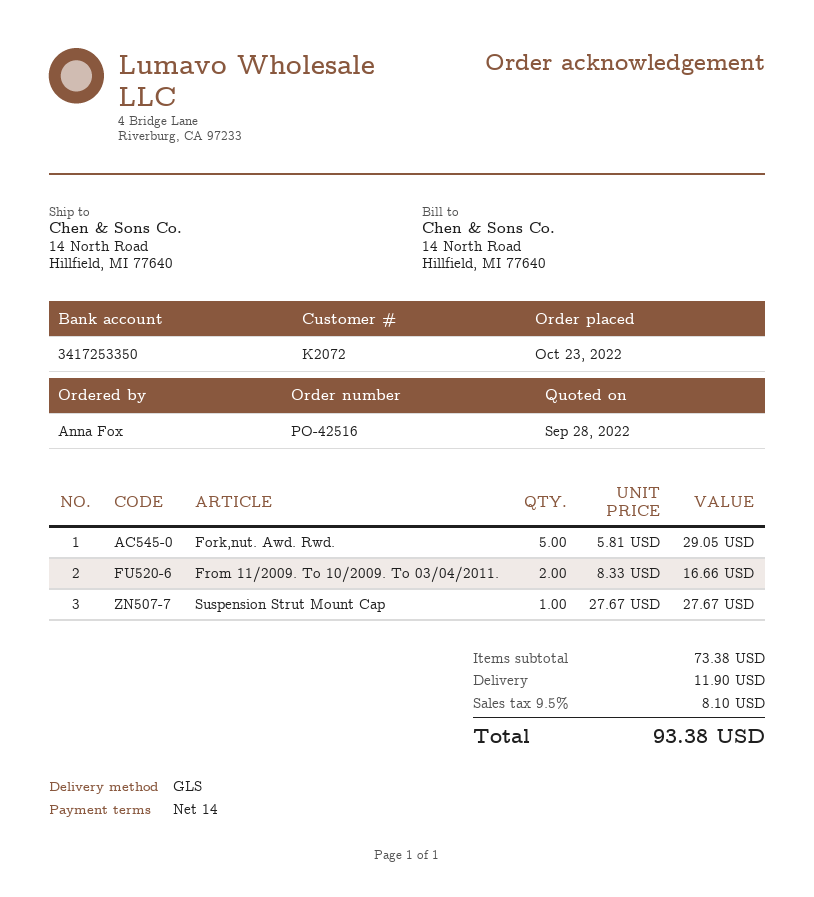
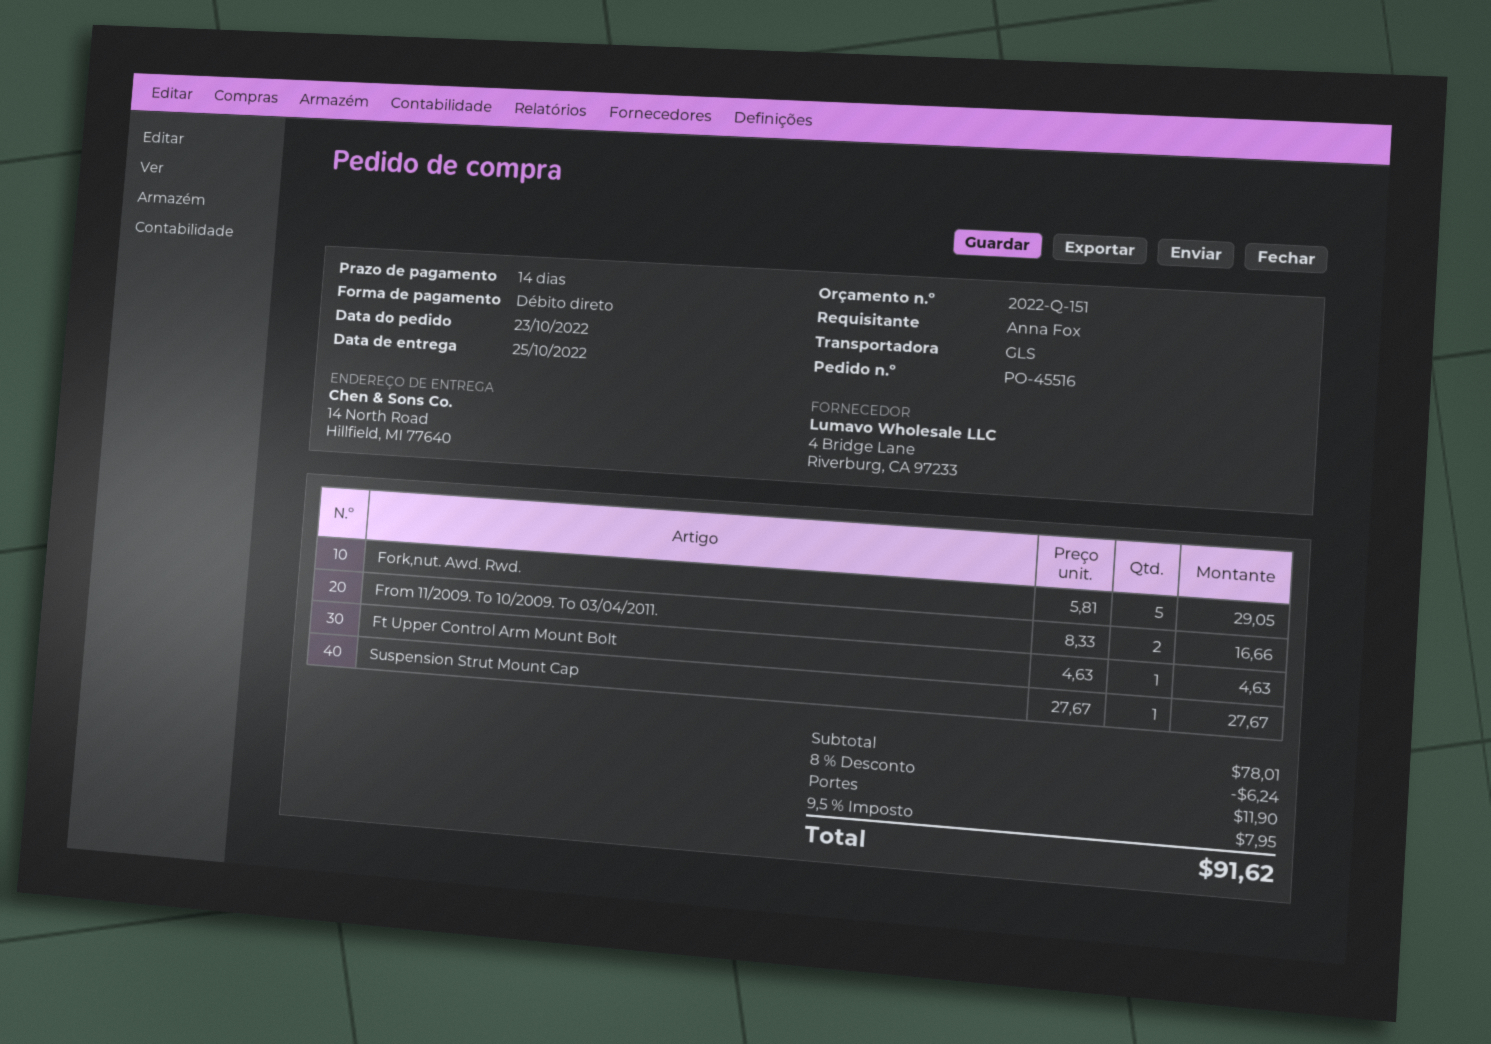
order number: PO-42516 -> PO-45516
Ft Upper Control Arm Mount Bolt: none -> 1 x 4.63 = 4.63
subtotal: 73.38 -> 78.01
discount: none -> 8% = 6.24
tax: 9.5% = 8.10 -> 9.5% = 7.95
total: 93.38 -> 91.62

